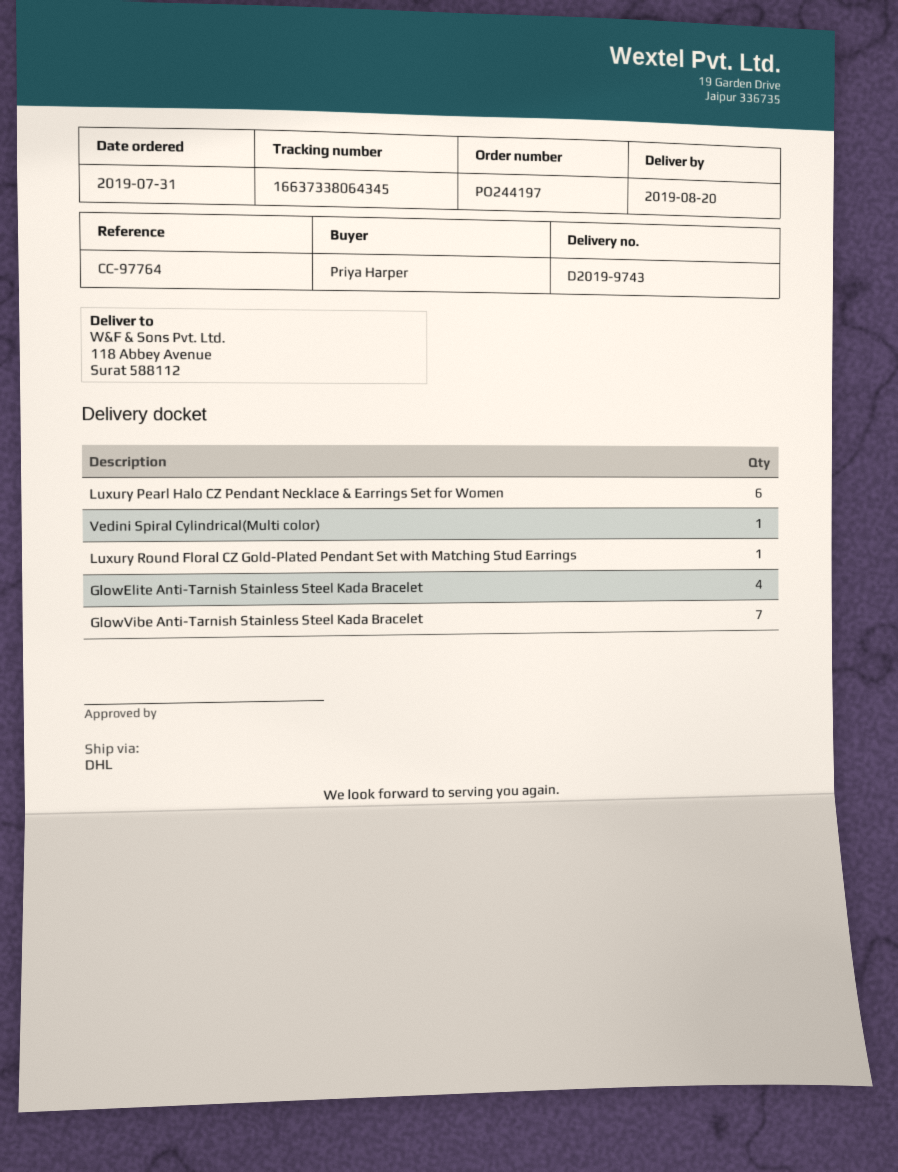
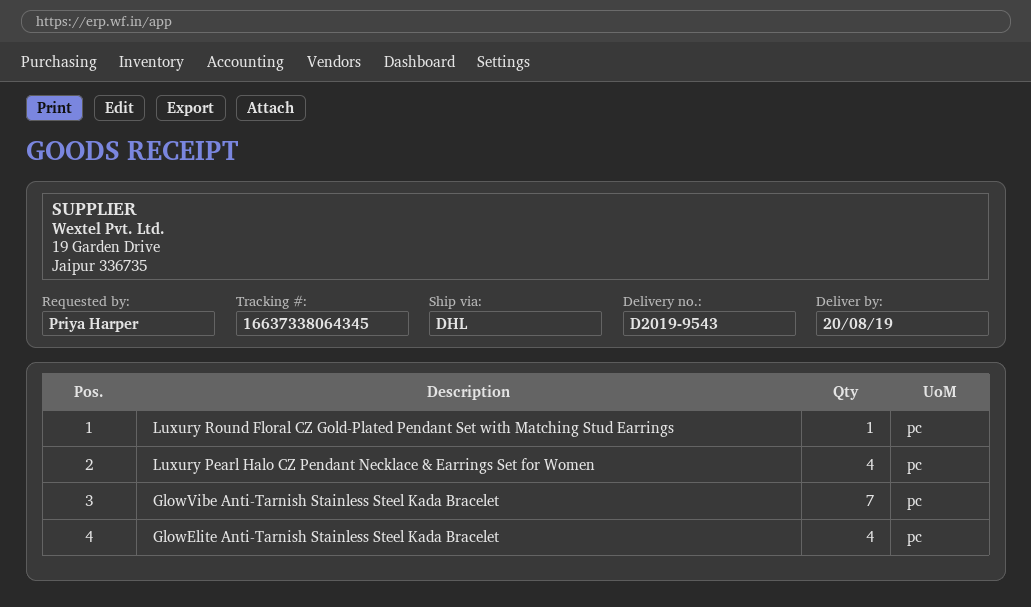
delivery note number: D2019-9743 -> D2019-9543
Luxury Pearl Halo CZ Pendant Necklace & Earrings Set for Women: 6 -> 4
Vedini Spiral Cylindrical(Multi color): 1 -> none

